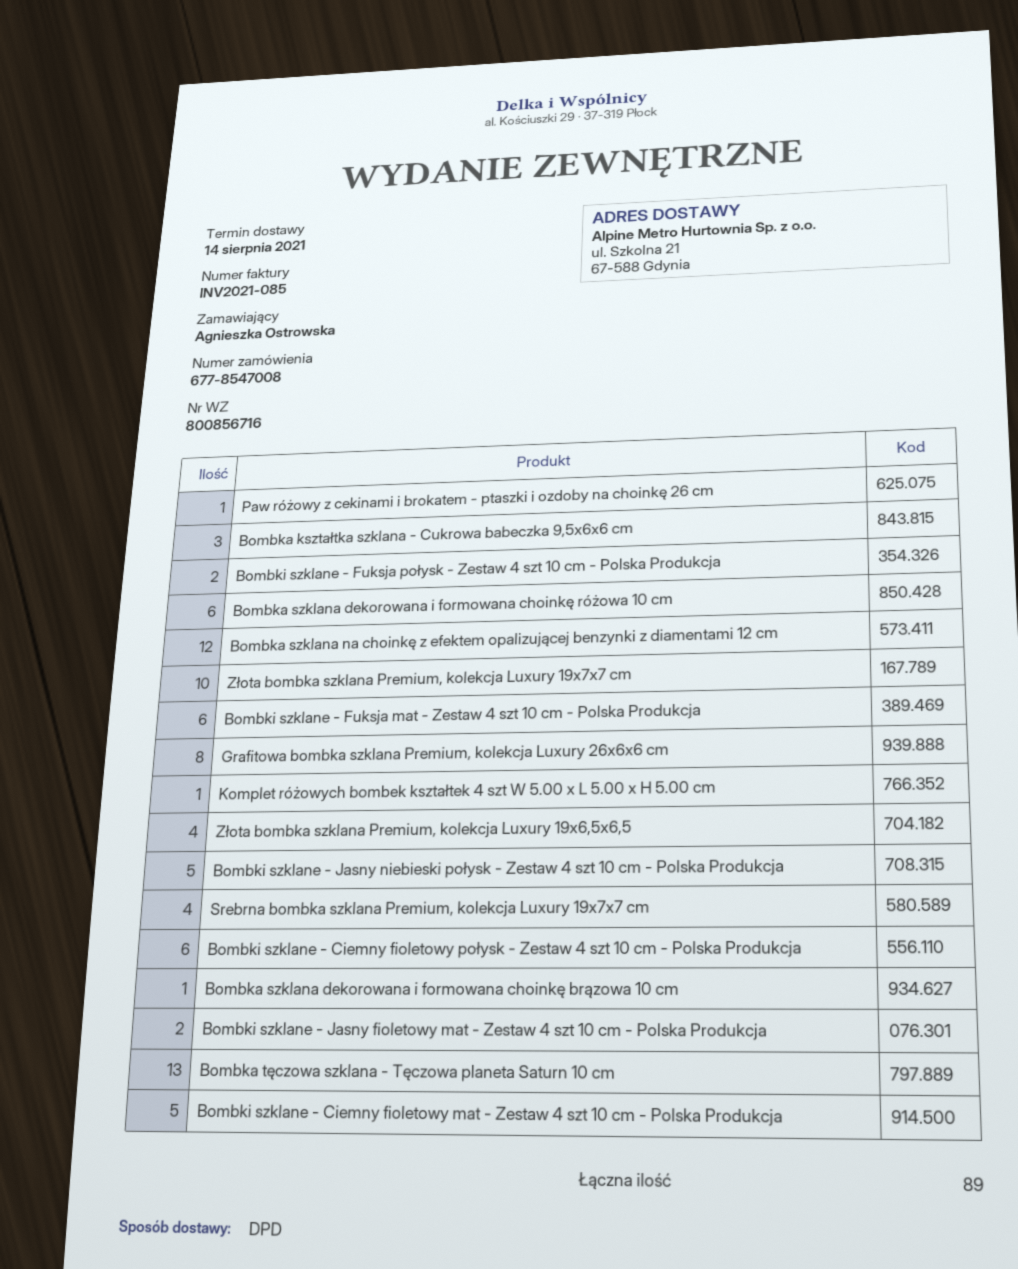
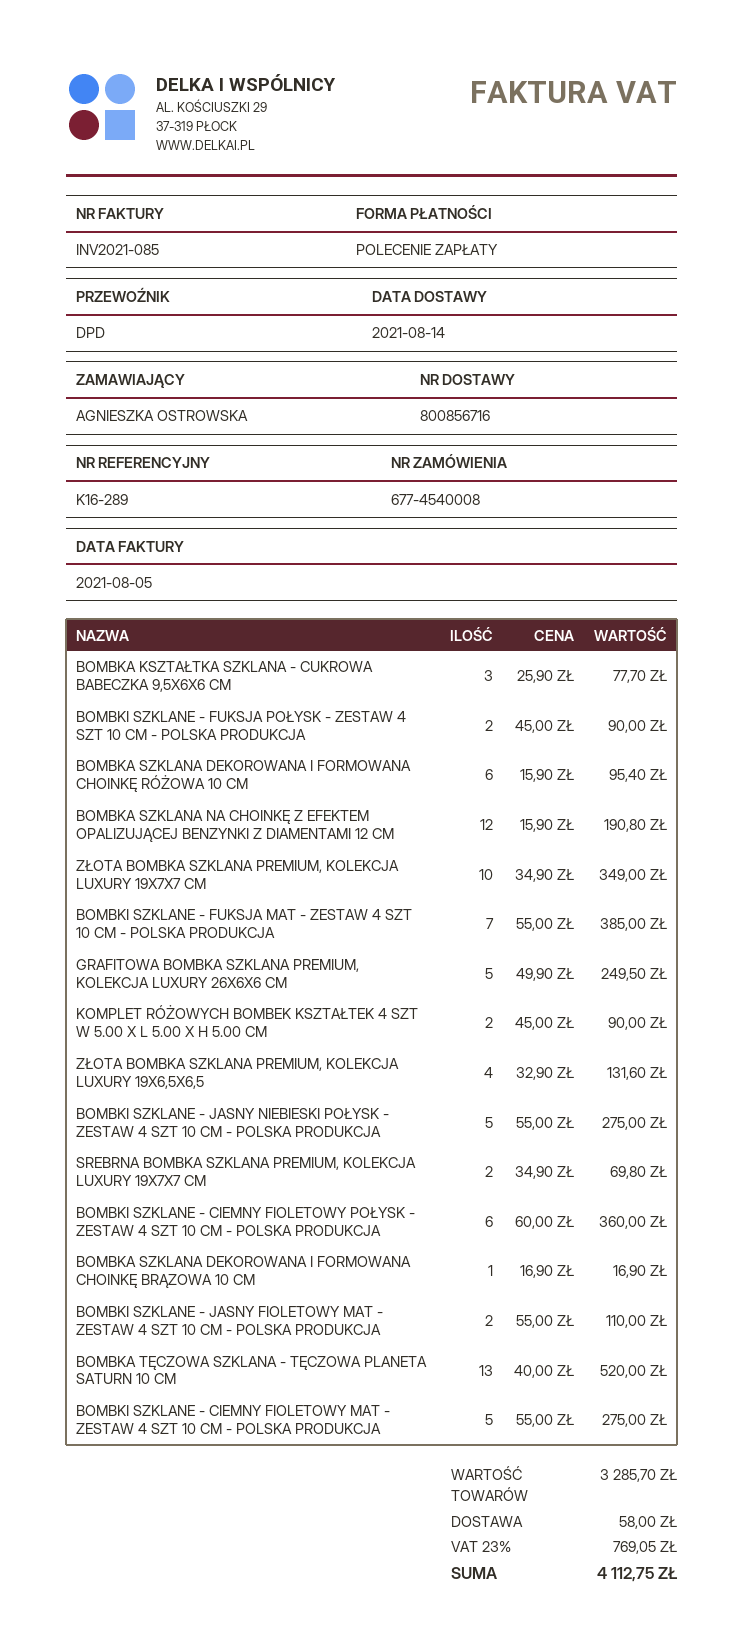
order number: 677-8547008 -> 677-4540008
Paw różowy z cekinami i brokatem - ptaszki i ozdoby na choinkę 26 cm: 1 -> none
Bombki szklane - Fuksja mat - Zestaw 4 szt 10 cm - Polska Produkcja: 6 -> 7
Grafitowa bombka szklana Premium, kolekcja Luxury 26x6x6 cm: 8 -> 5
Komplet różowych bombek kształtek 4 szt W 5.00 x L 5.00 x H 5.00 cm: 1 -> 2
Srebrna bombka szklana Premium, kolekcja Luxury 19x7x7 cm: 4 -> 2

